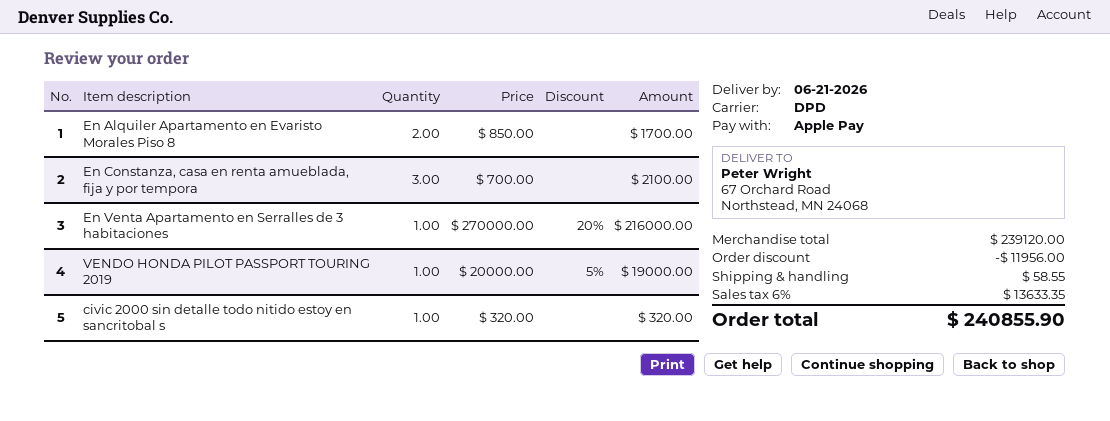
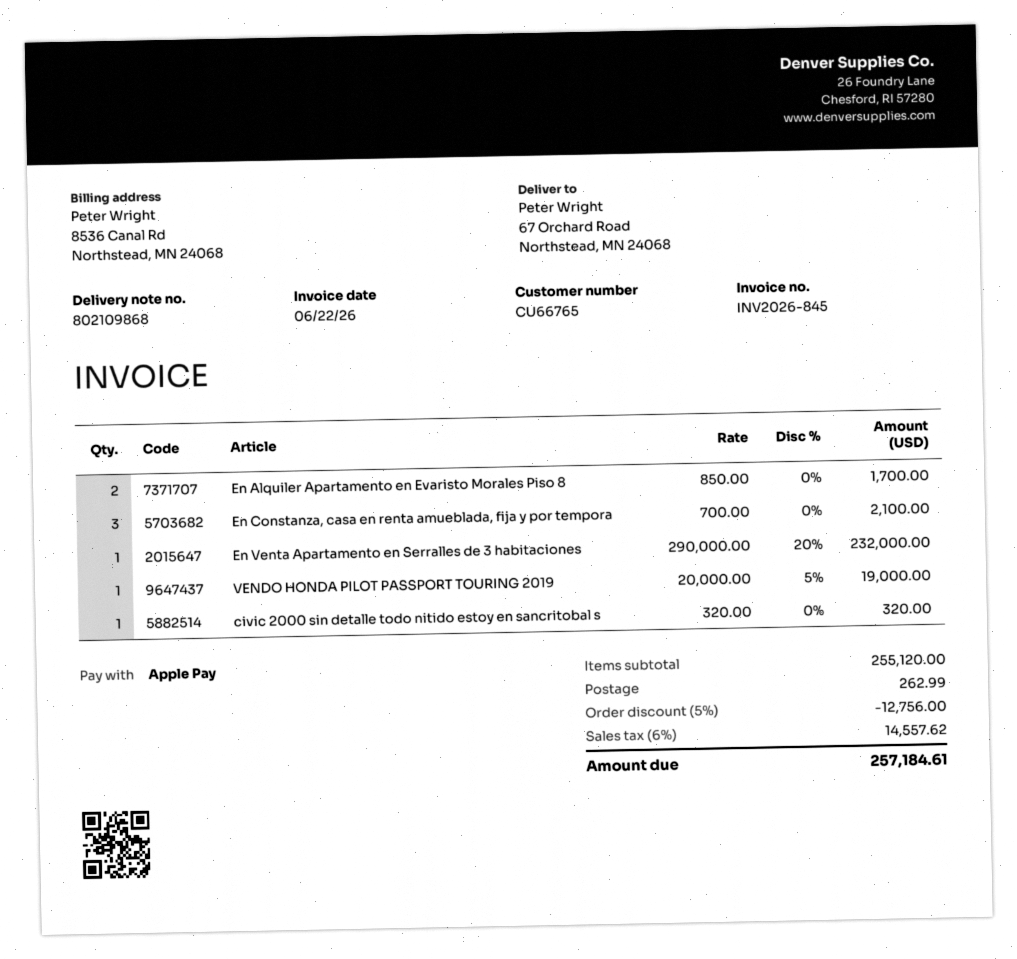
En Venta Apartamento en Serralles de 3 habitaciones: 1 x 270000.00 - 20% = 216000.00 -> 1 x 290000.00 - 20% = 232000.00
subtotal: 239120.00 -> 255120.00
discount: 11956.00 -> 12756.00
shipping: 58.55 -> 262.99
tax: 6% = 13633.35 -> 6% = 14557.62
total: 240855.90 -> 257184.61

